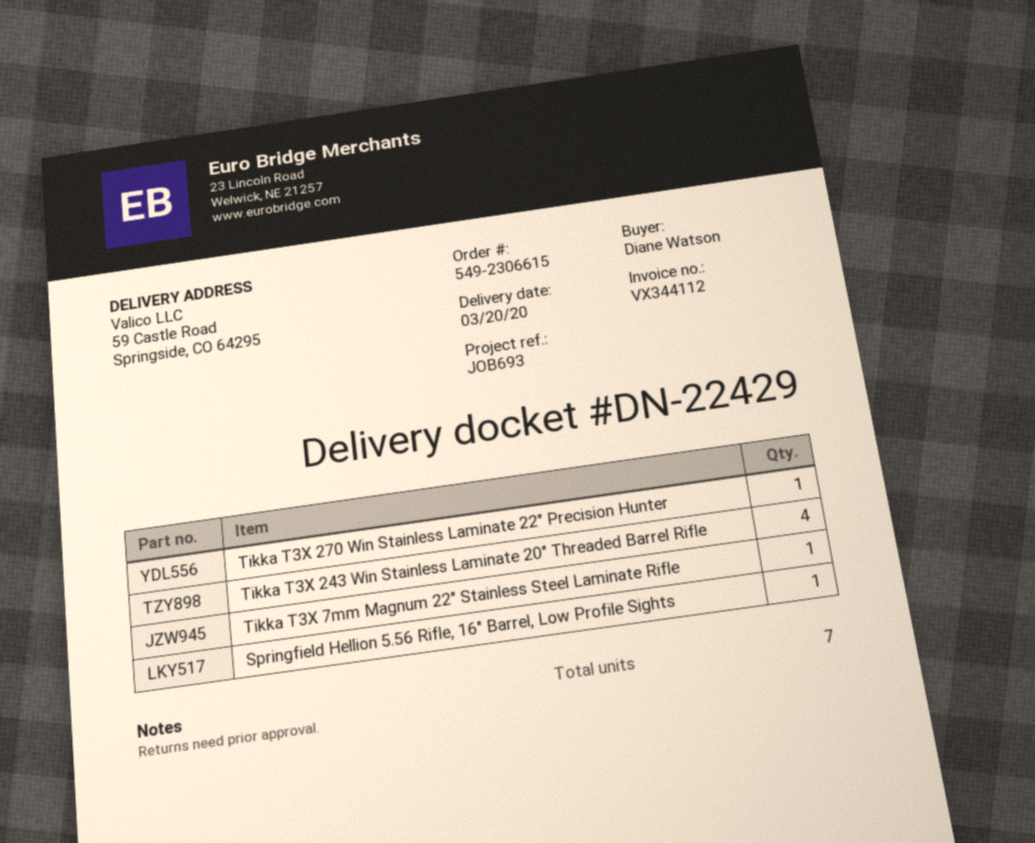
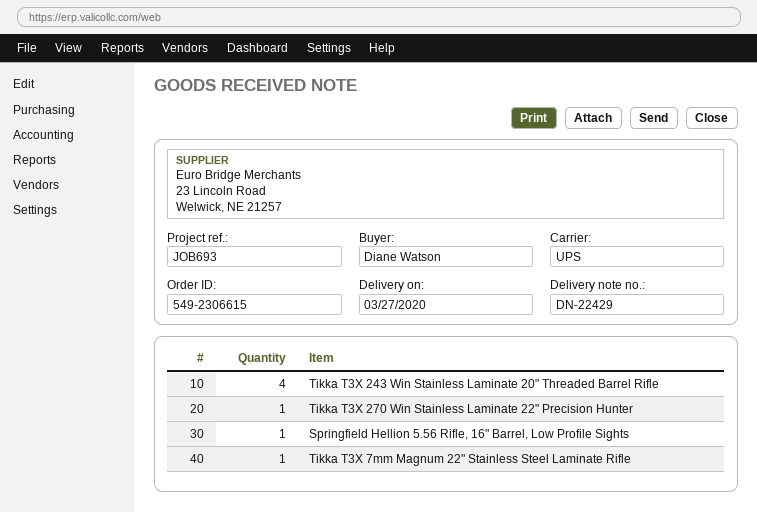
delivery date: 2020-03-20 -> 2020-03-27

